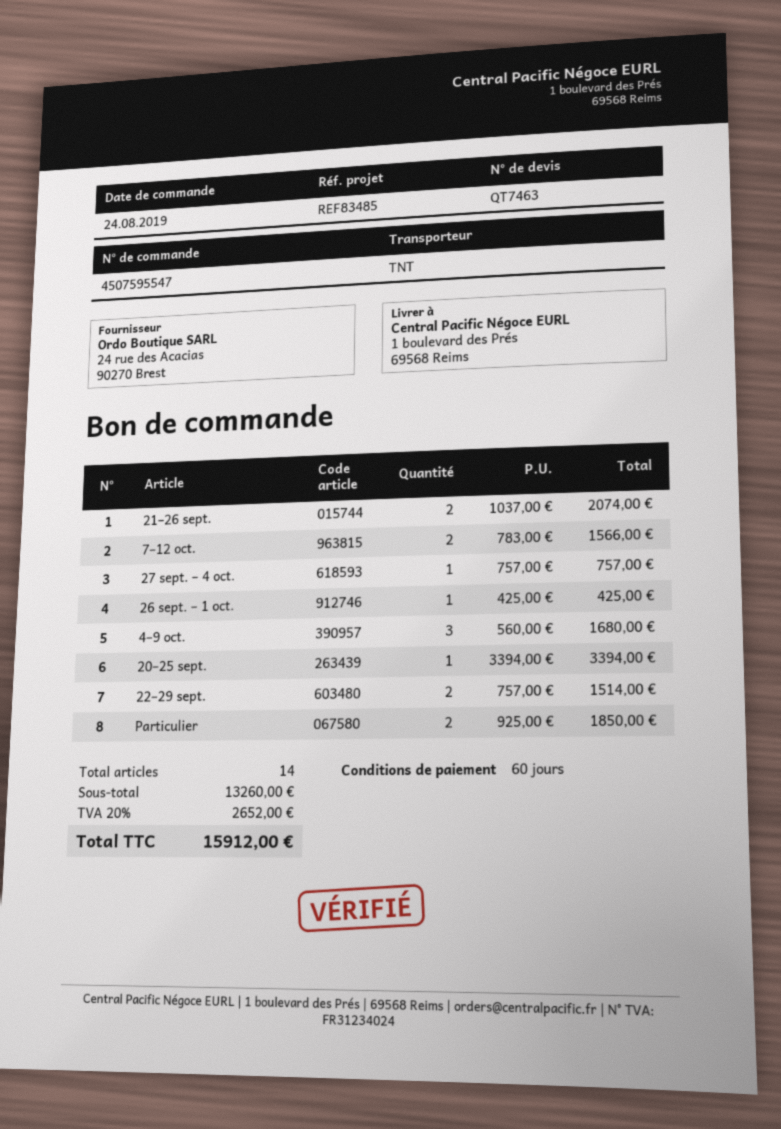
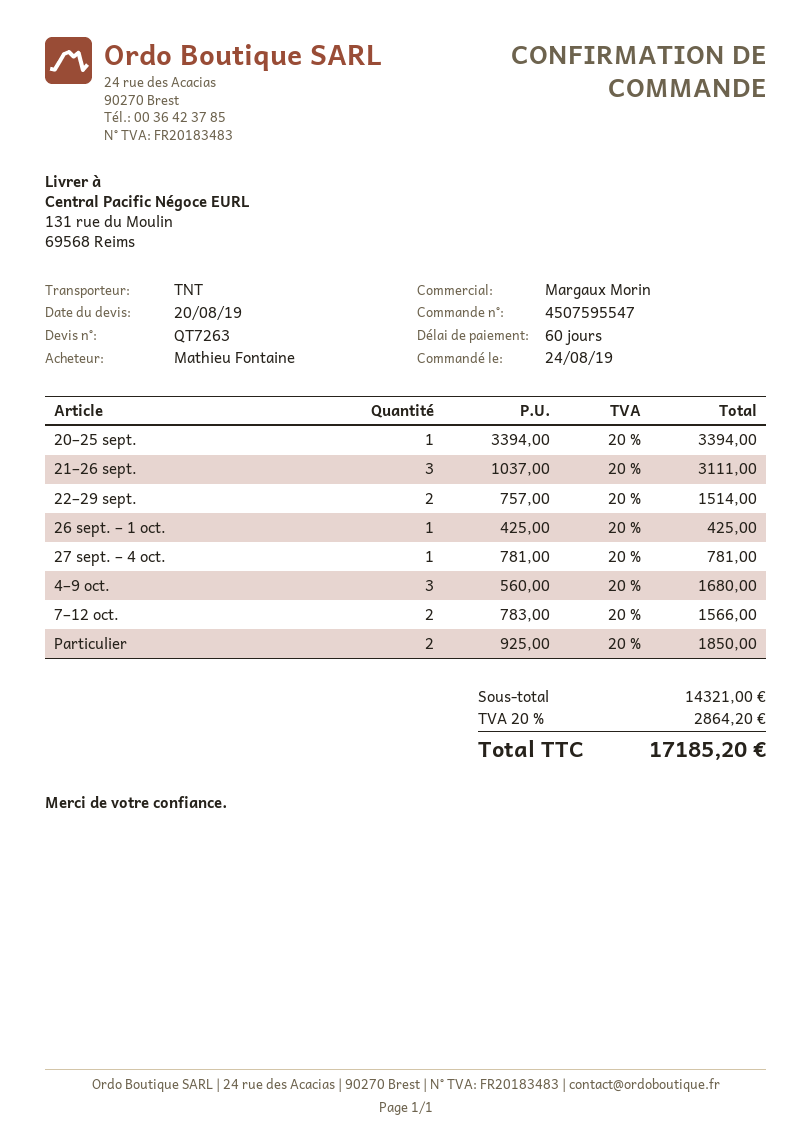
quote number: QT7463 -> QT7263
ship to: 1 boulevard des Prés, 69568 Reims -> 131 rue du Moulin, 69568 Reims
21–26 sept.: 2 x 1037.00 = 2074.00 -> 3 x 1037.00 = 3111.00
27 sept. – 4 oct.: 1 x 757.00 = 757.00 -> 1 x 781.00 = 781.00
subtotal: 13260.00 -> 14321.00
tax: 20% = 2652.00 -> 20% = 2864.20
total: 15912.00 -> 17185.20

